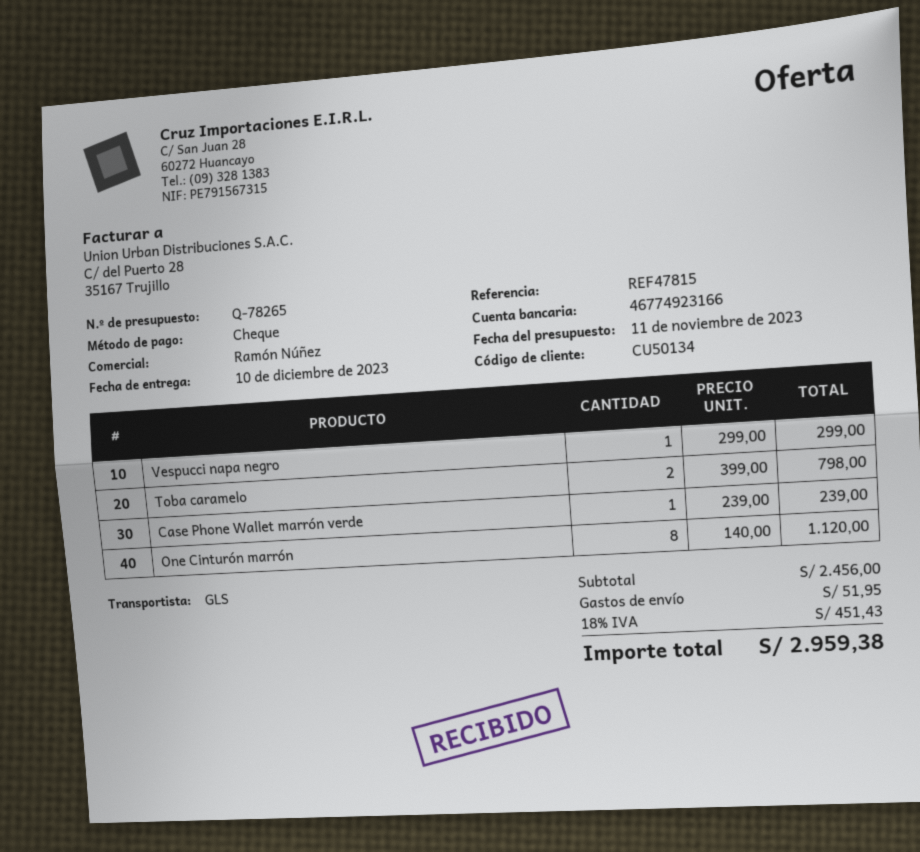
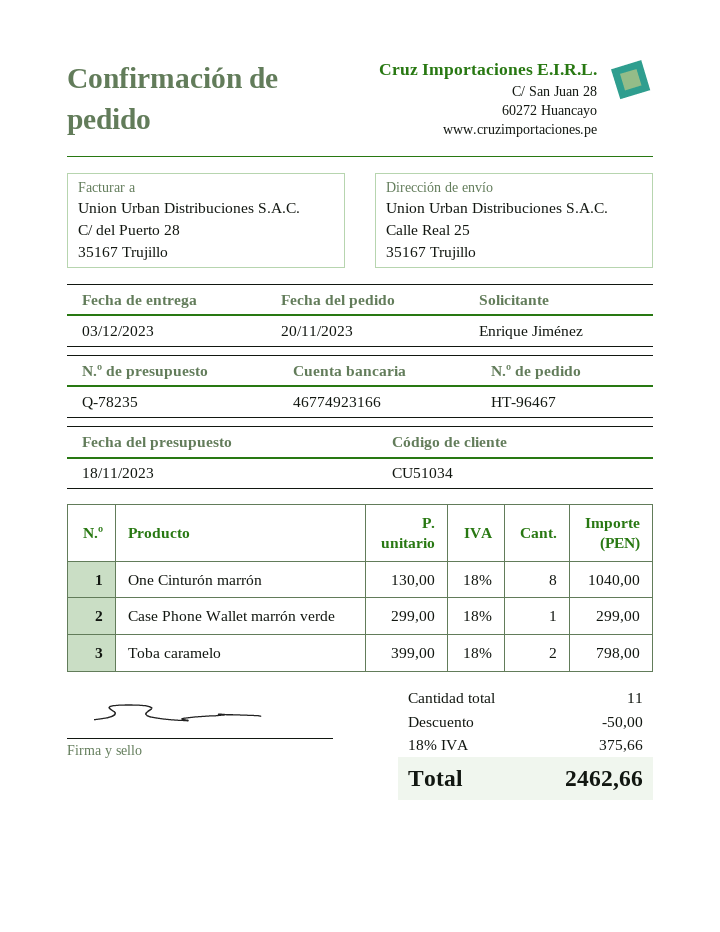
quote number: Q-78265 -> Q-78235
quote date: 2023-11-11 -> 2023-11-18
delivery date: 2023-12-10 -> 2023-12-03
customer number: CU50134 -> CU51034
Vespucci napa negro: 1 x 299.00 = 299.00 -> none
Case Phone Wallet marrón verde: 1 x 239.00 = 239.00 -> 1 x 299.00 = 299.00
One Cinturón marrón: 8 x 140.00 = 1120.00 -> 8 x 130.00 = 1040.00
discount: none -> 50.00
shipping: 51.95 -> none
tax: 18% = 451.43 -> 18% = 375.66
total: 2959.38 -> 2462.66

